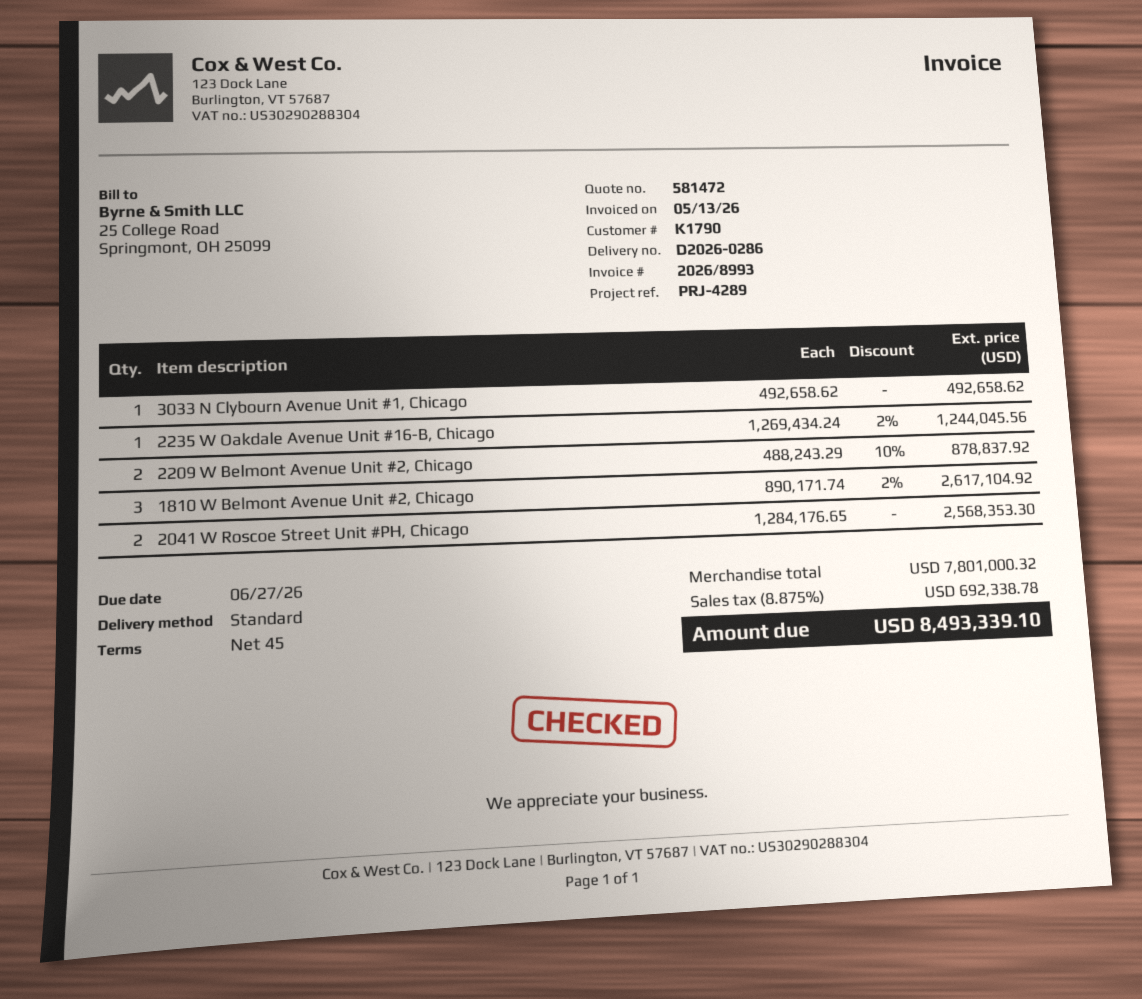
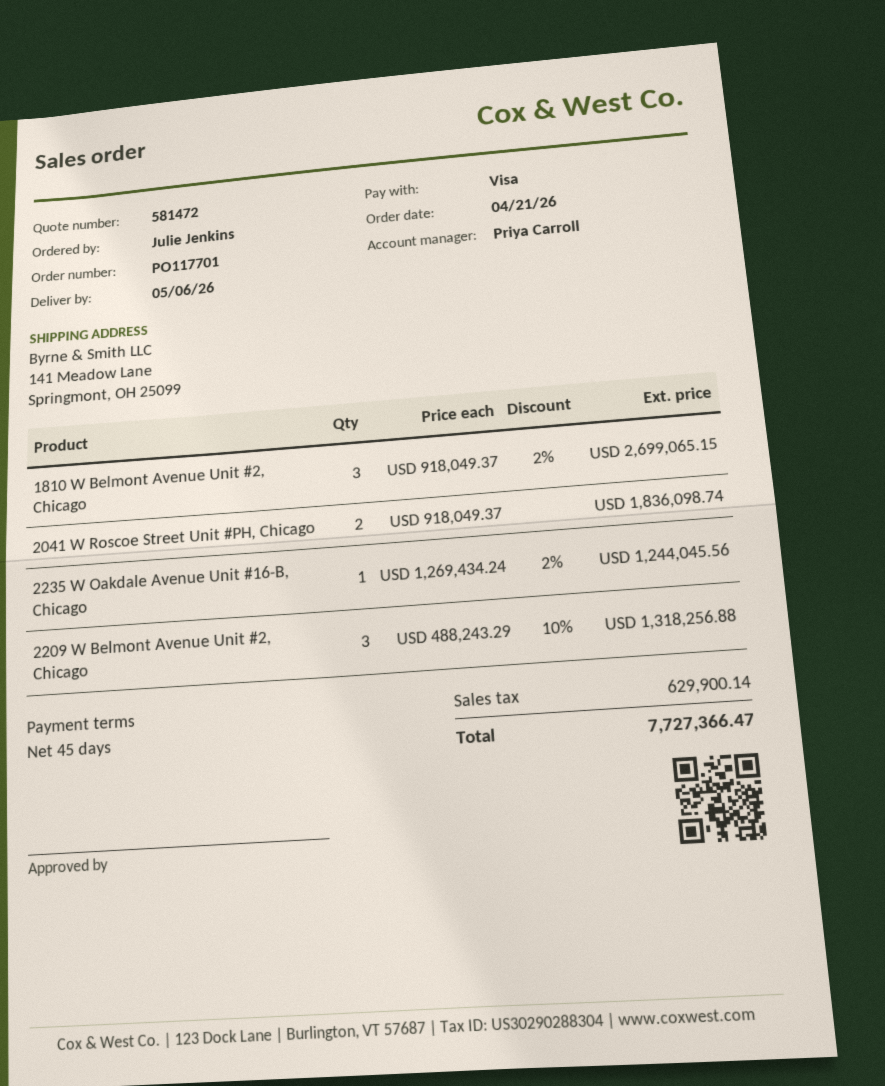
3033 N Clybourn Avenue Unit #1, Chicago: 1 x 492658.62 = 492658.62 -> none
2209 W Belmont Avenue Unit #2, Chicago: 2 x 488243.29 - 10% = 878837.92 -> 3 x 488243.29 - 10% = 1318256.88
1810 W Belmont Avenue Unit #2, Chicago: 3 x 890171.74 - 2% = 2617104.92 -> 3 x 918049.37 - 2% = 2699065.15
2041 W Roscoe Street Unit #PH, Chicago: 2 x 1284176.65 = 2568353.30 -> 2 x 918049.37 = 1836098.74
tax: 692338.78 -> 629900.14
total: 8493339.10 -> 7727366.47

